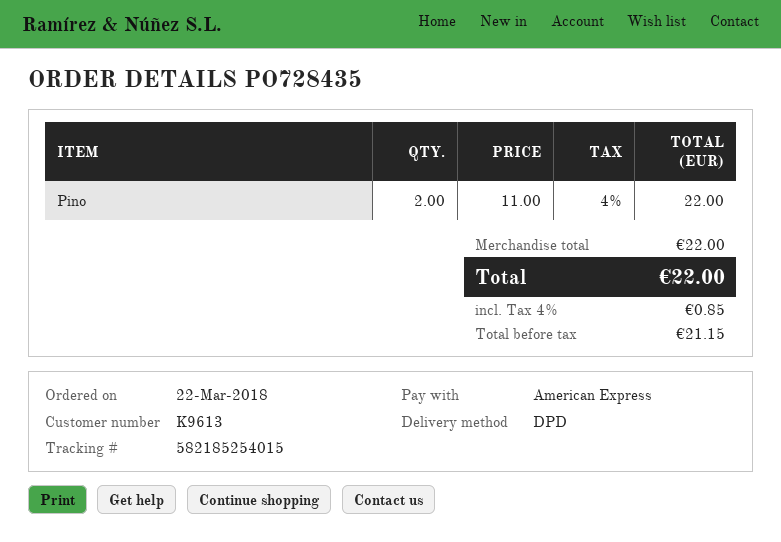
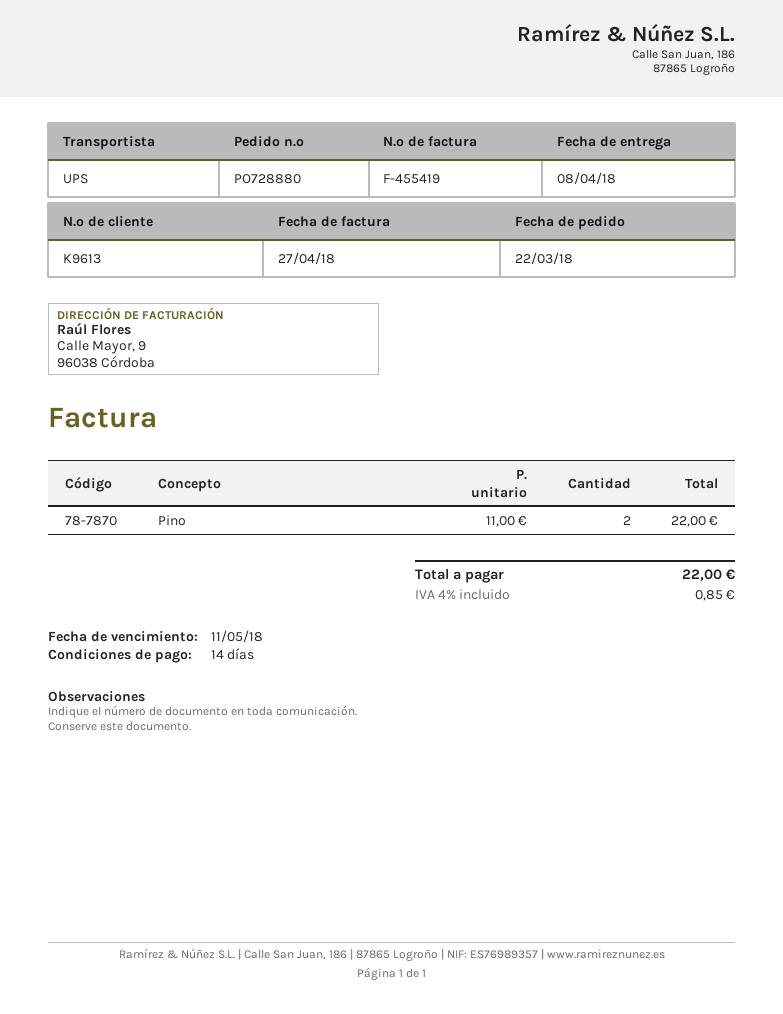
order number: PO728435 -> PO728880
shipping method: DPD -> UPS

